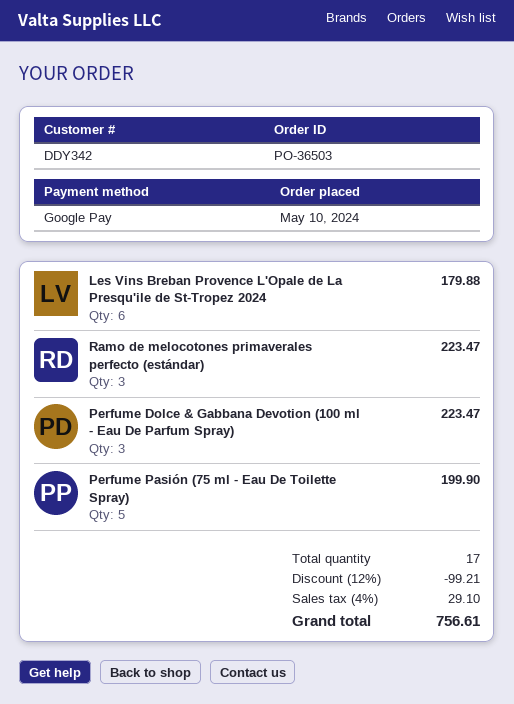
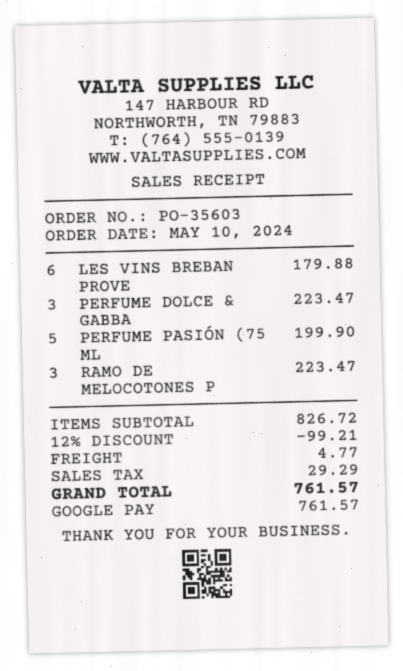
order number: PO-36503 -> PO-35603
shipping: none -> 4.77
tax: 29.10 -> 29.29
total: 756.61 -> 761.57

